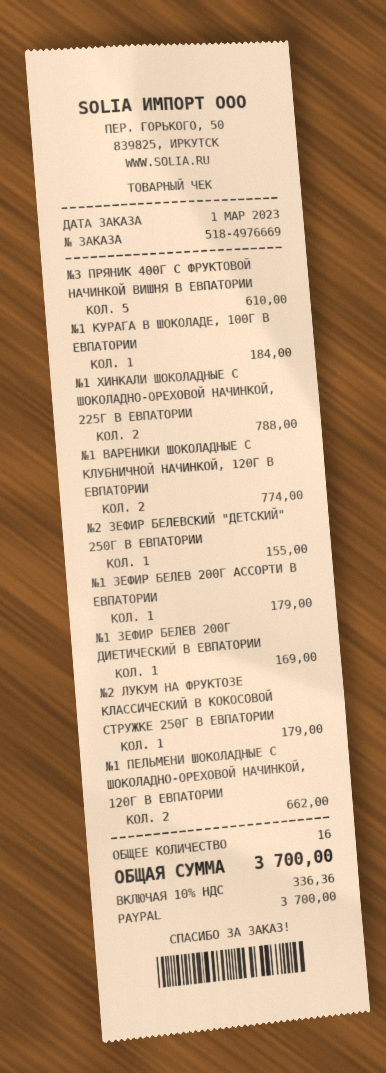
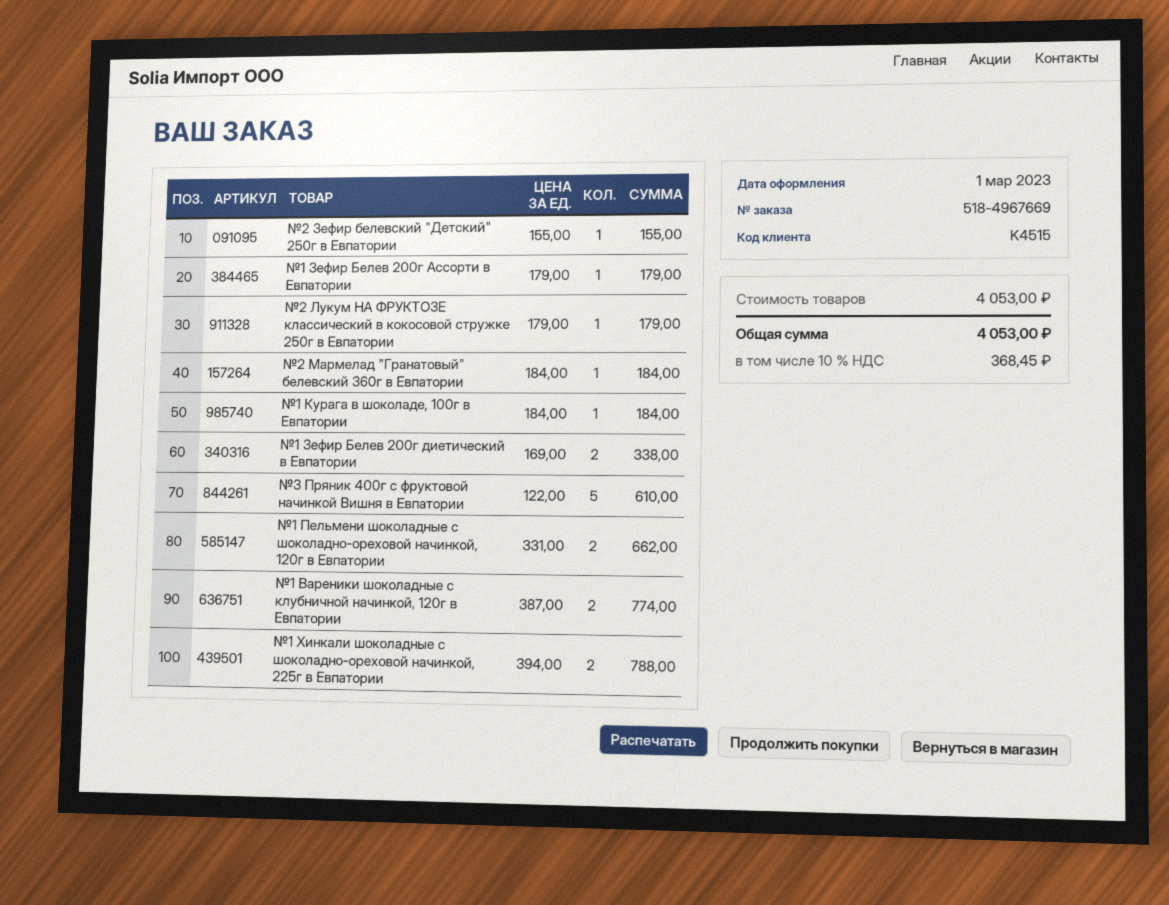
order number: 518-4976669 -> 518-4967669
№1 ЗЕФИР БЕЛЕВ 200Г ДИЕТИЧЕСКИЙ В ЕВПАТОРИИ: 1 for 169.00 -> 2 for 338.00
№2 Мармелад "Гранатовый" белевский 360г в Евпатории: none -> 1 for 184.00
tax: 10% = 336.36 -> 10% = 368.45
total: 3700.00 -> 4053.00

